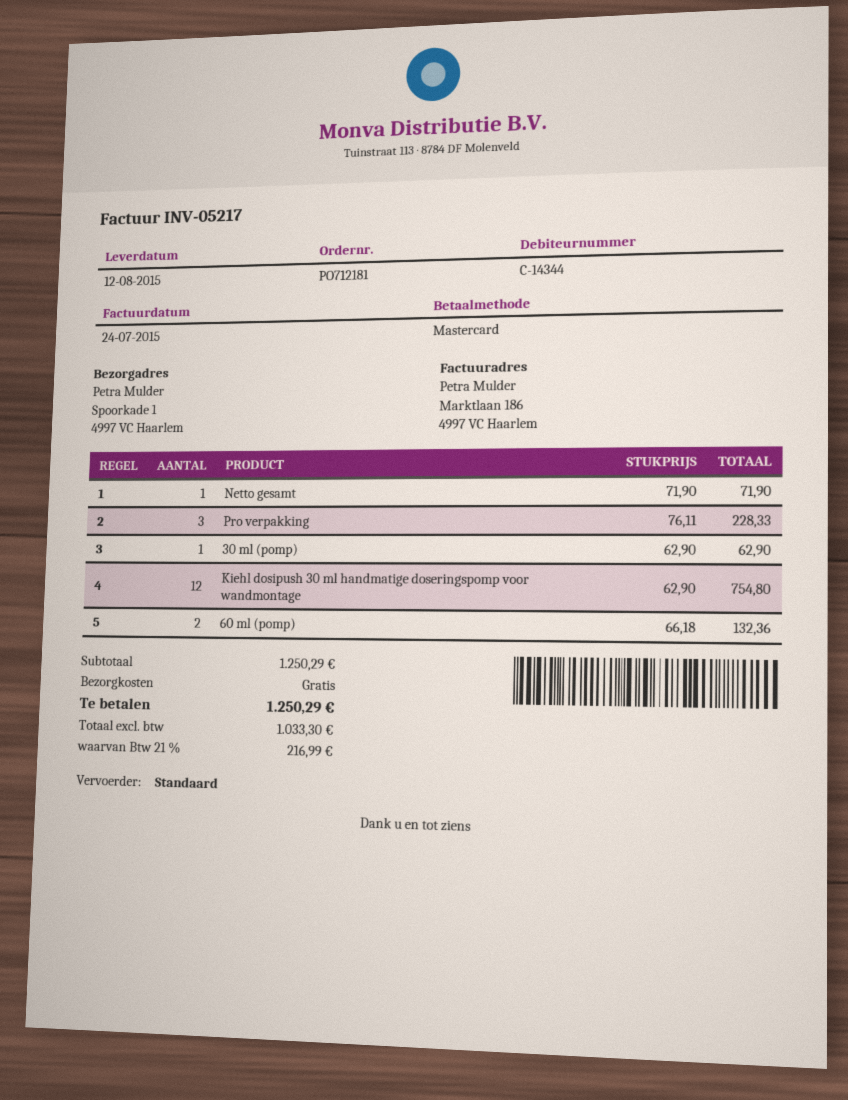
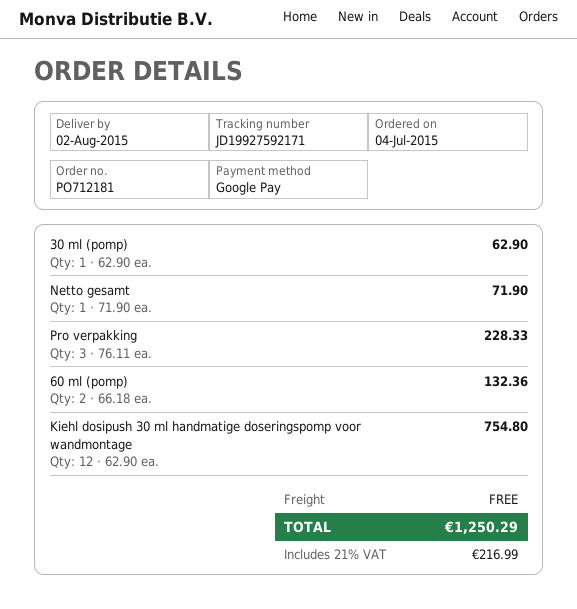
delivery date: 2015-08-12 -> 2015-08-02
payment method: Mastercard -> Google Pay

